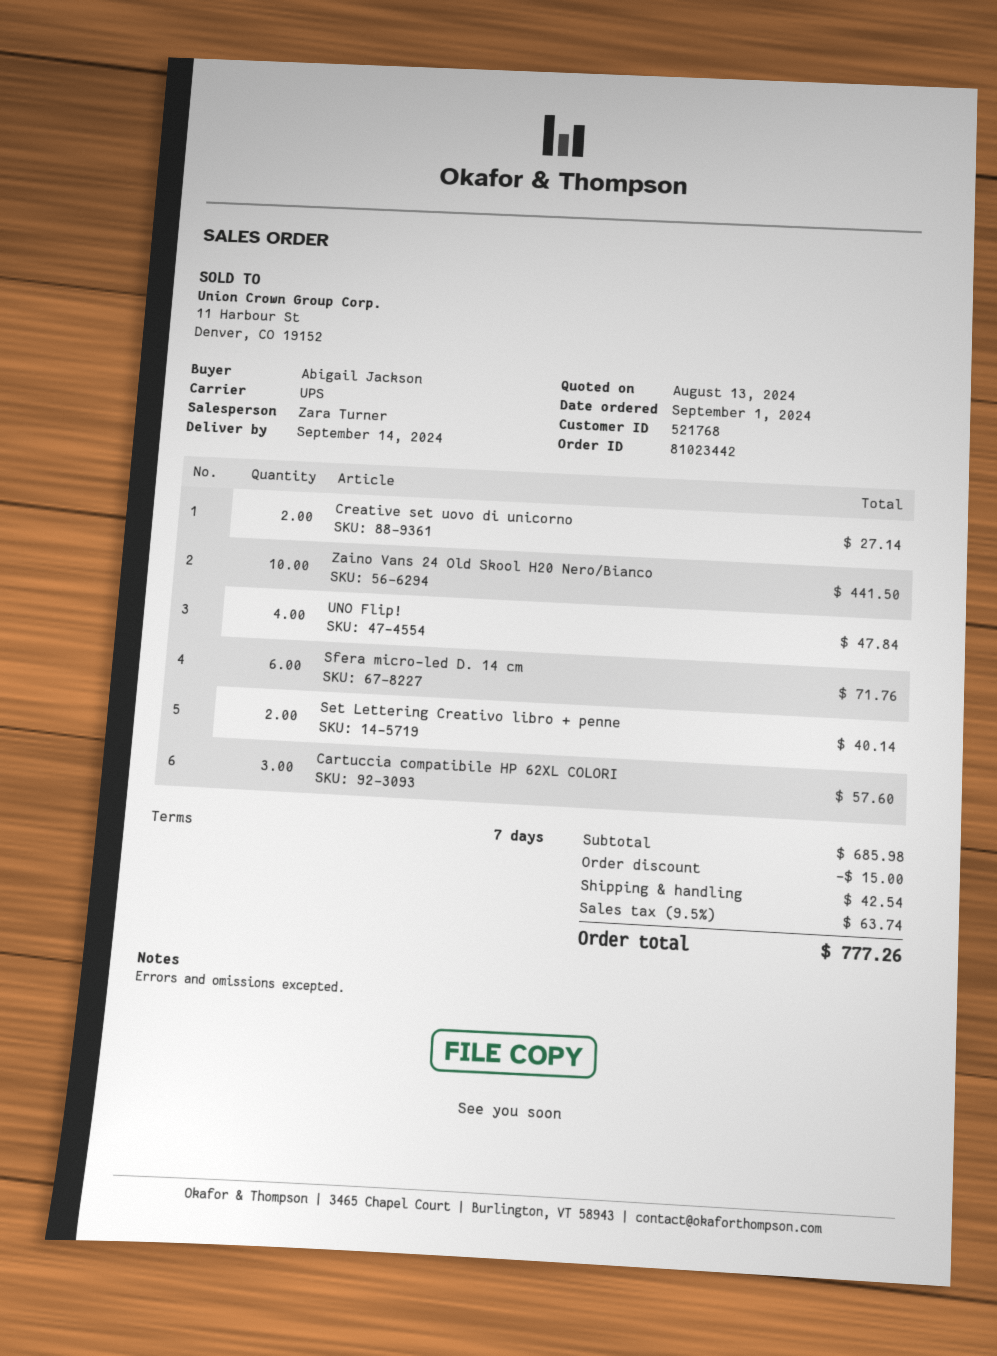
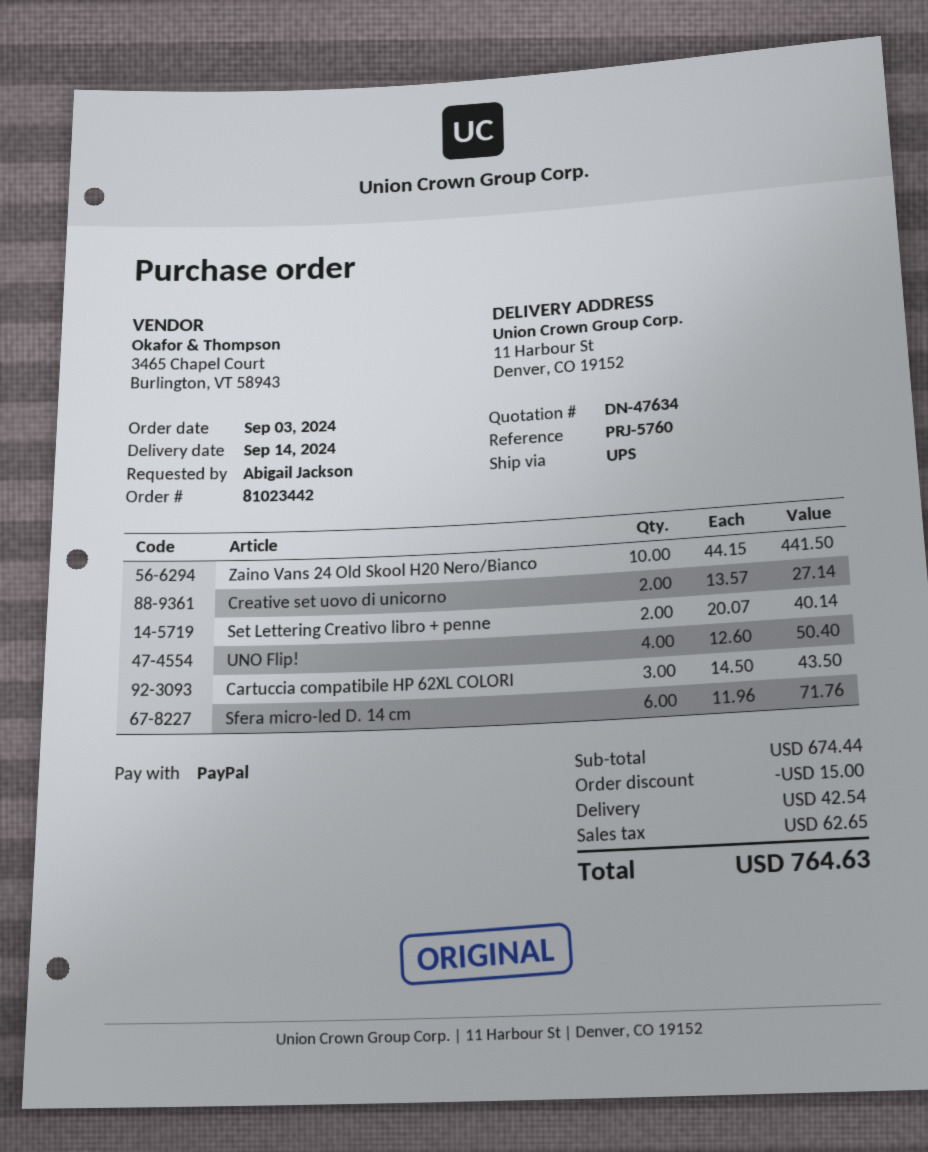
order date: 2024-09-01 -> 2024-09-03
UNO Flip!: 4 for 47.84 -> 4 for 50.40
Cartuccia compatibile HP 62XL COLORI: 3 for 57.60 -> 3 for 43.50
subtotal: 685.98 -> 674.44
tax: 63.74 -> 62.65
total: 777.26 -> 764.63

